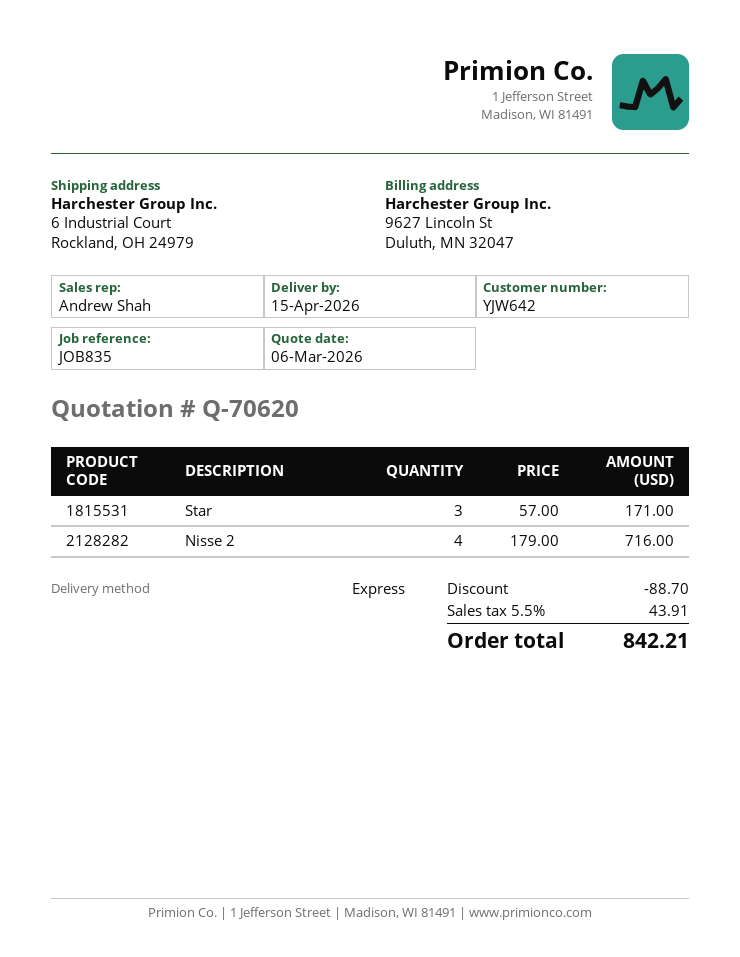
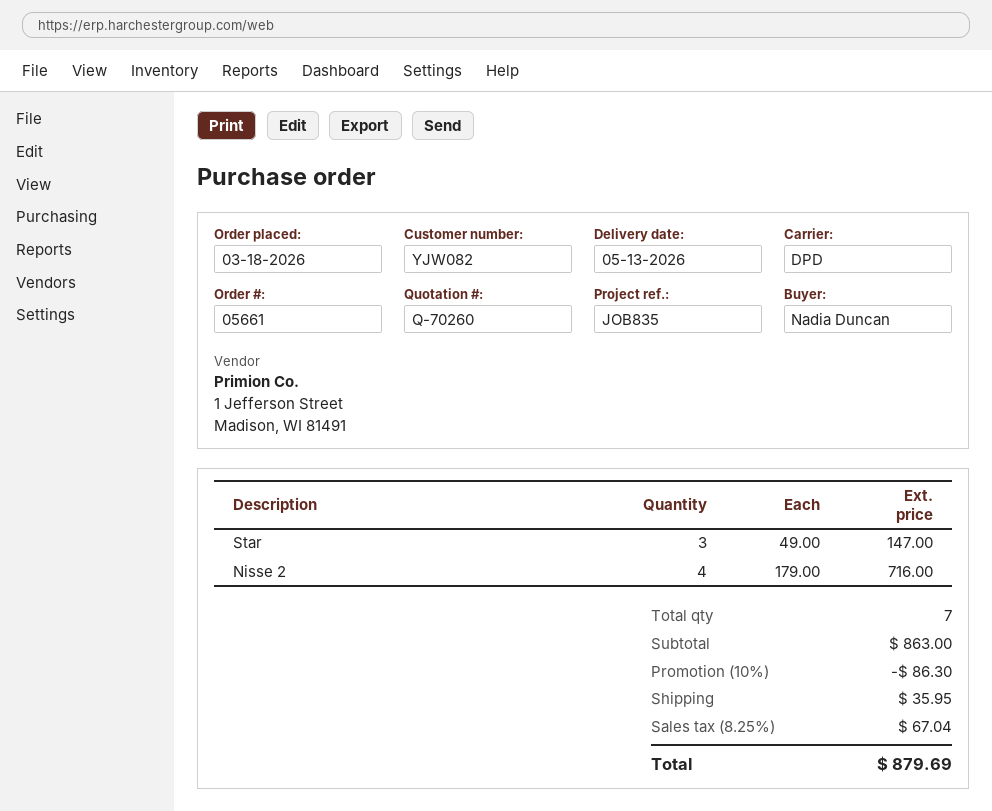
quote number: Q-70620 -> Q-70260
delivery date: 2026-04-15 -> 2026-05-13
customer number: YJW642 -> YJW082
shipping method: express -> DPD
Star: 3 x 57.00 = 171.00 -> 3 x 49.00 = 147.00
discount: 88.70 -> 86.30
shipping: none -> 35.95
tax: 5.5% = 43.91 -> 8.25% = 67.04
total: 842.21 -> 879.69

